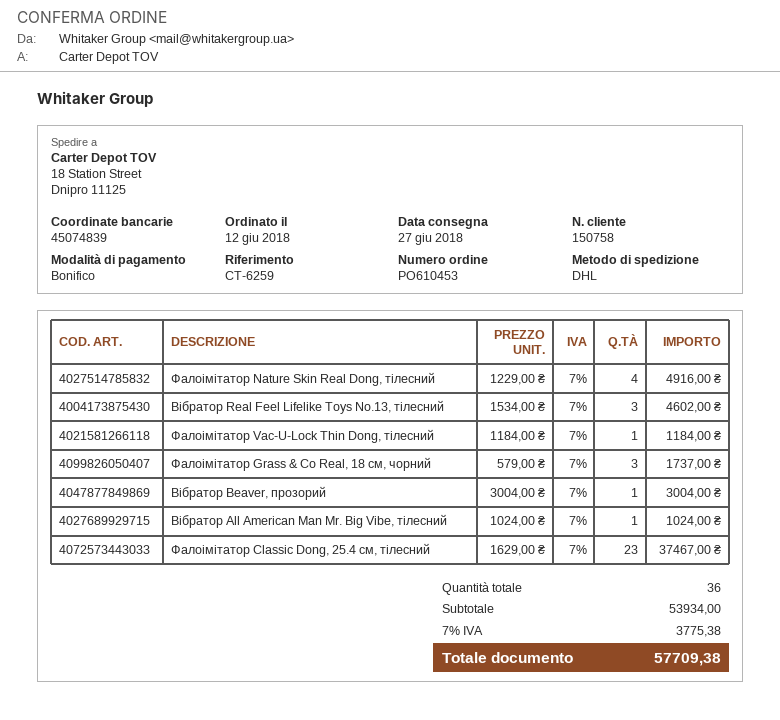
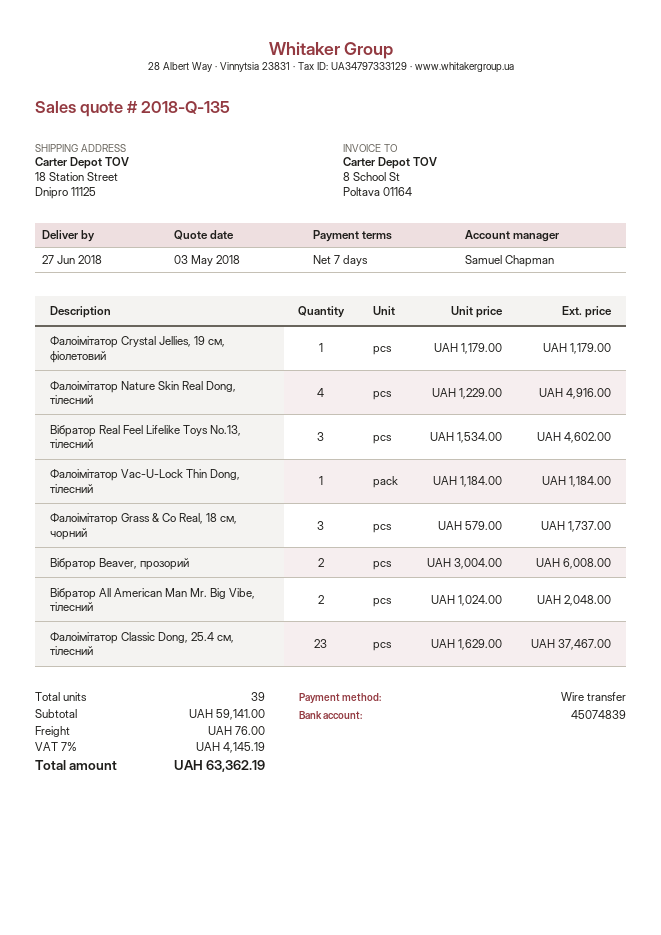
Вібратор Beaver, прозорий: 1 x 3004.00 = 3004.00 -> 2 x 3004.00 = 6008.00
Вібратор All American Man Mr. Big Vibe, тілесний: 1 x 1024.00 = 1024.00 -> 2 x 1024.00 = 2048.00
Фалоімітатор Crystal Jellies, 19 см, фіолетовий: none -> 1 x 1179.00 = 1179.00
total quantity: 36 -> 39
subtotal: 53934.00 -> 59141.00
shipping: none -> 76.00
tax: 7% = 3775.38 -> 7% = 4145.19
total: 57709.38 -> 63362.19

